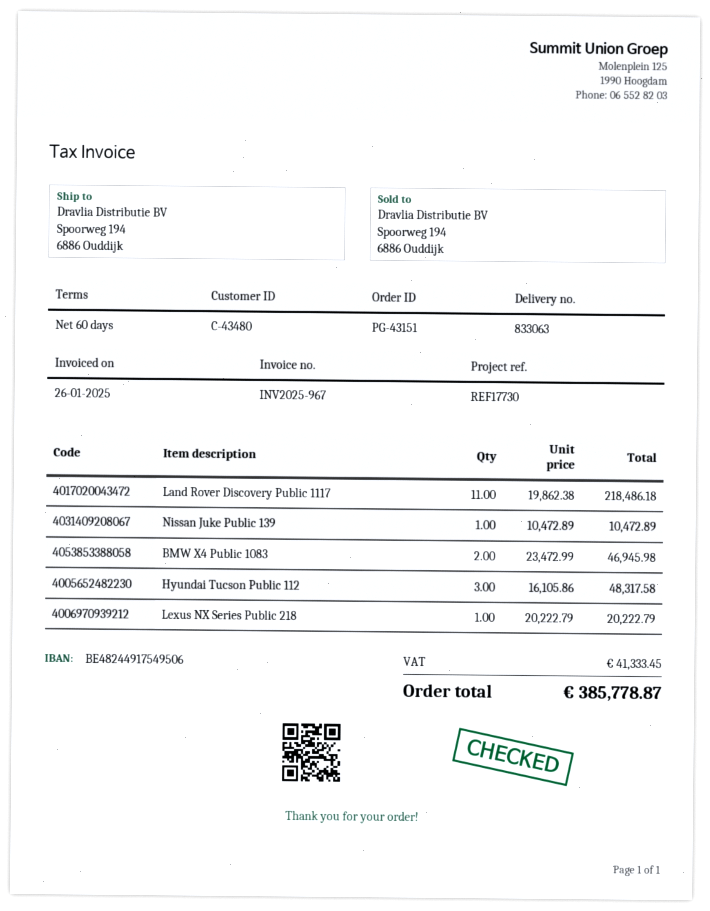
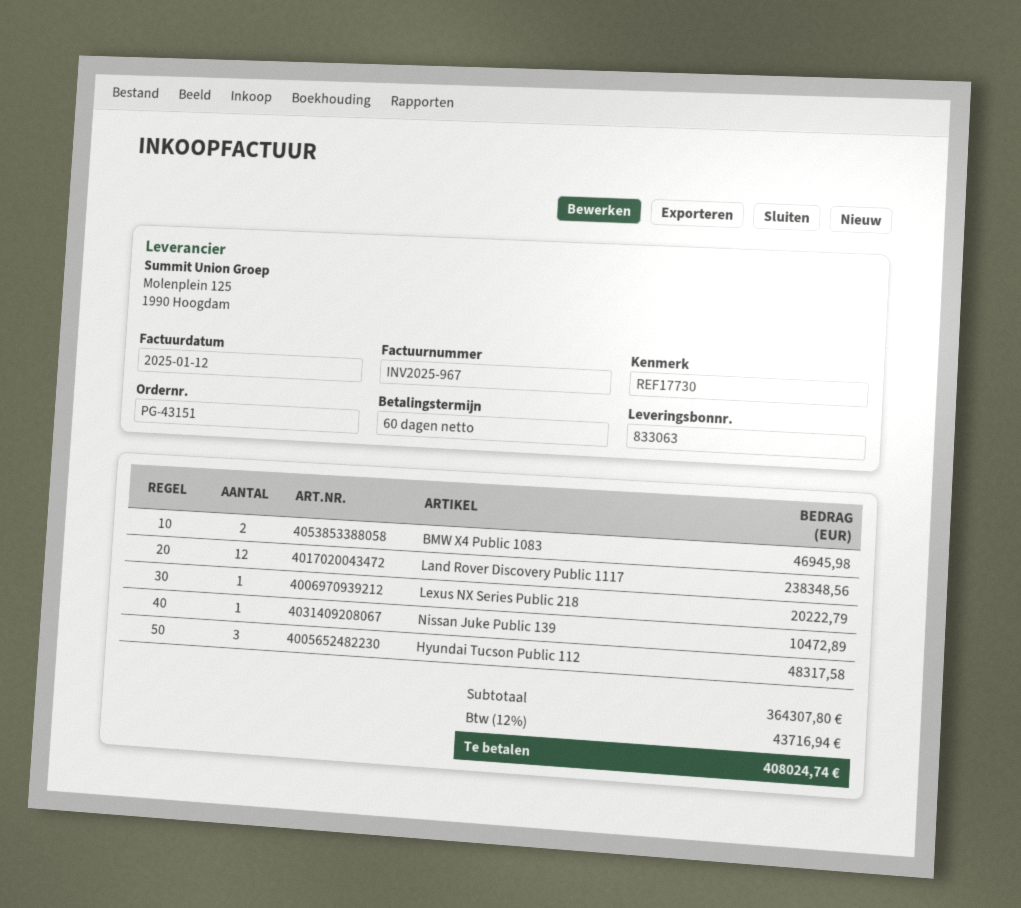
invoice date: 2025-01-26 -> 2025-01-12
Land Rover Discovery Public 1117: 11 for 218486.18 -> 12 for 238348.56
tax: 41333.45 -> 43716.94
total: 385778.87 -> 408024.74

